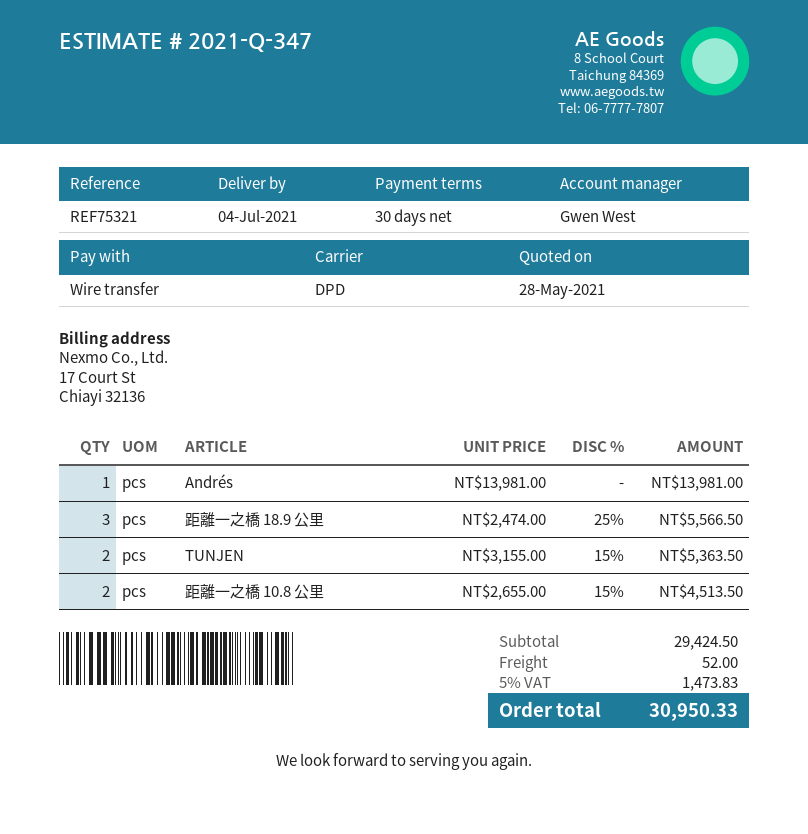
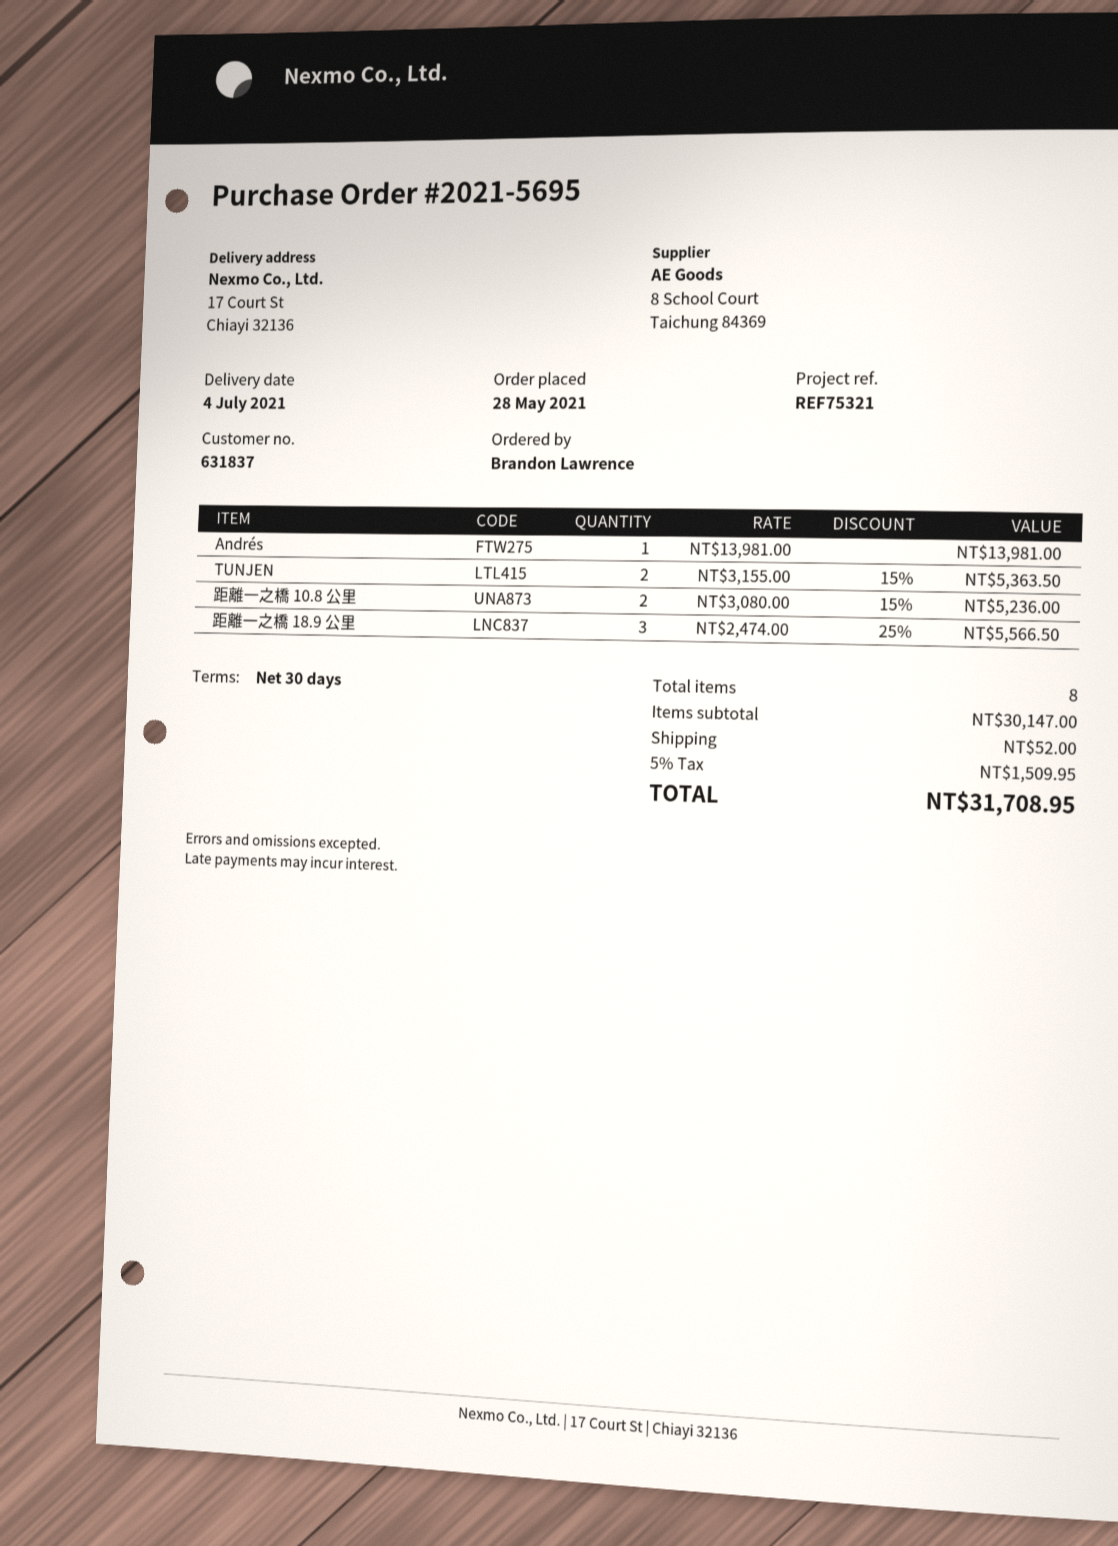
距離一之橋 10.8 公里: 2 x 2655.00 - 15% = 4513.50 -> 2 x 3080.00 - 15% = 5236.00
subtotal: 29424.50 -> 30147.00
tax: 5% = 1473.83 -> 5% = 1509.95
total: 30950.33 -> 31708.95

